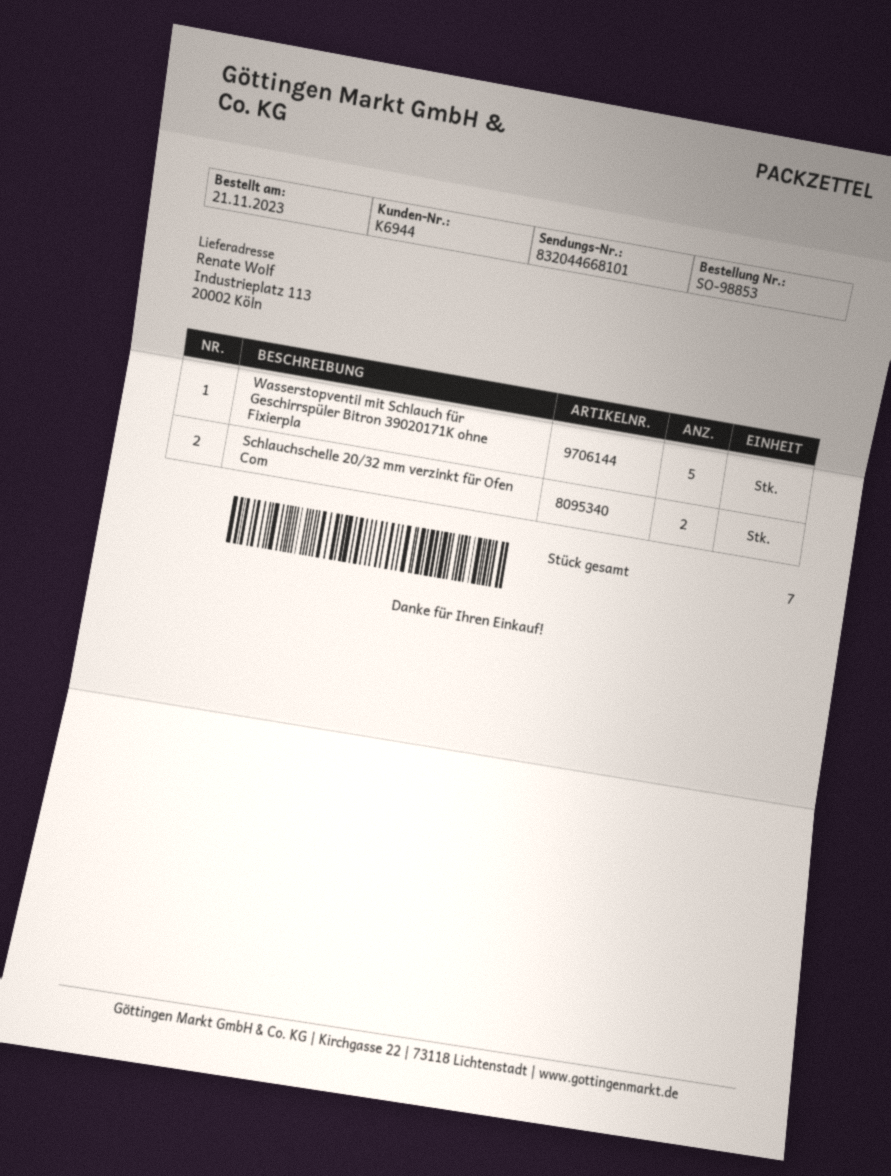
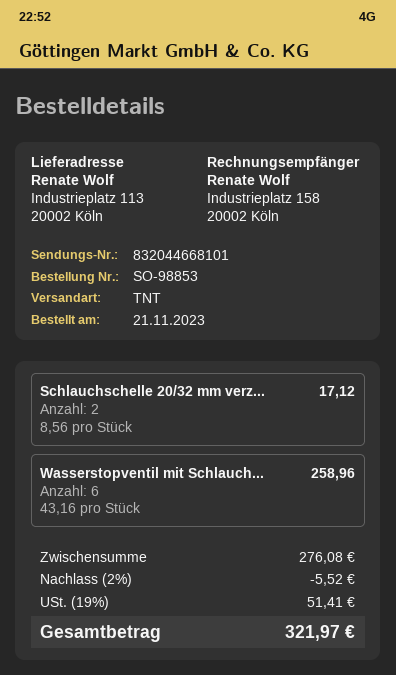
Wasserstopventil mit Schlauch für Geschirrspüler Bitron 39020171K ohne Fixierpla: 5 -> 6

